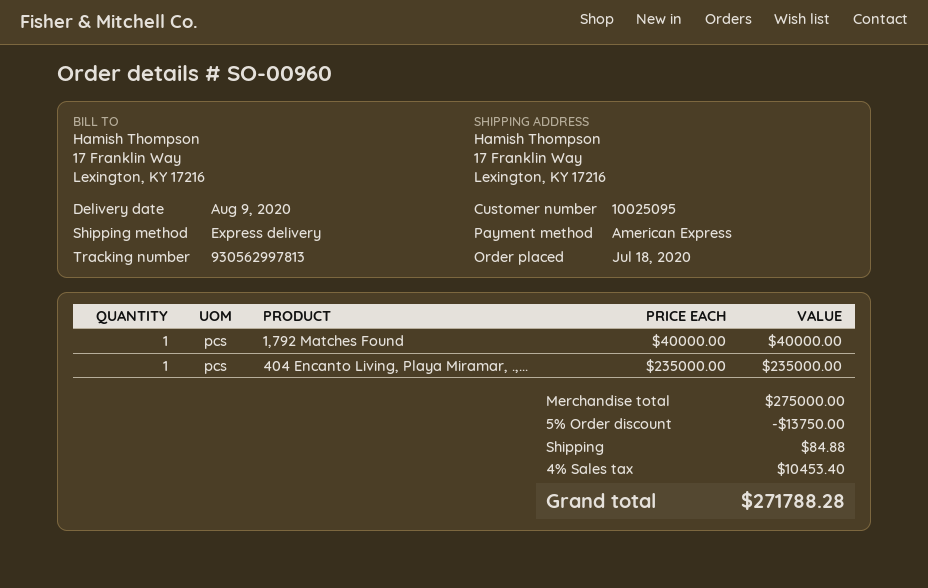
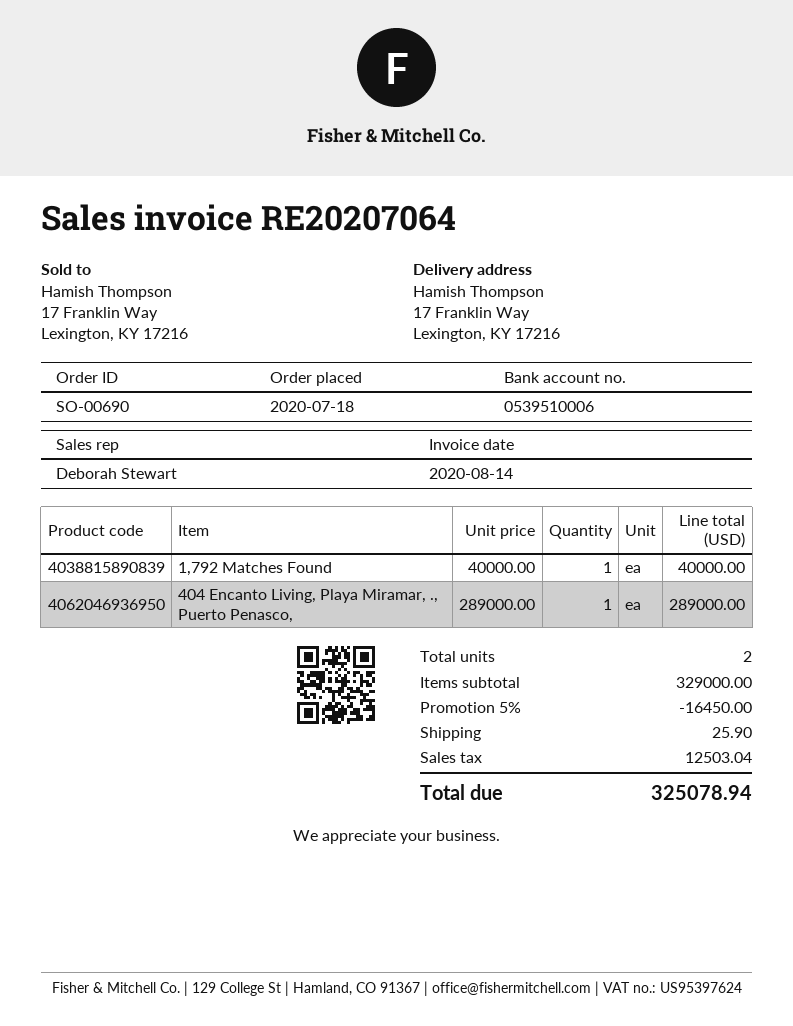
order number: SO-00960 -> SO-00690
404 Encanto Living, Playa Miramar, .,...: 1 x 235000.00 = 235000.00 -> 1 x 289000.00 = 289000.00
subtotal: 275000.00 -> 329000.00
discount: 5% = 13750.00 -> 5% = 16450.00
shipping: 84.88 -> 25.90
tax: 10453.40 -> 12503.04
total: 271788.28 -> 325078.94

